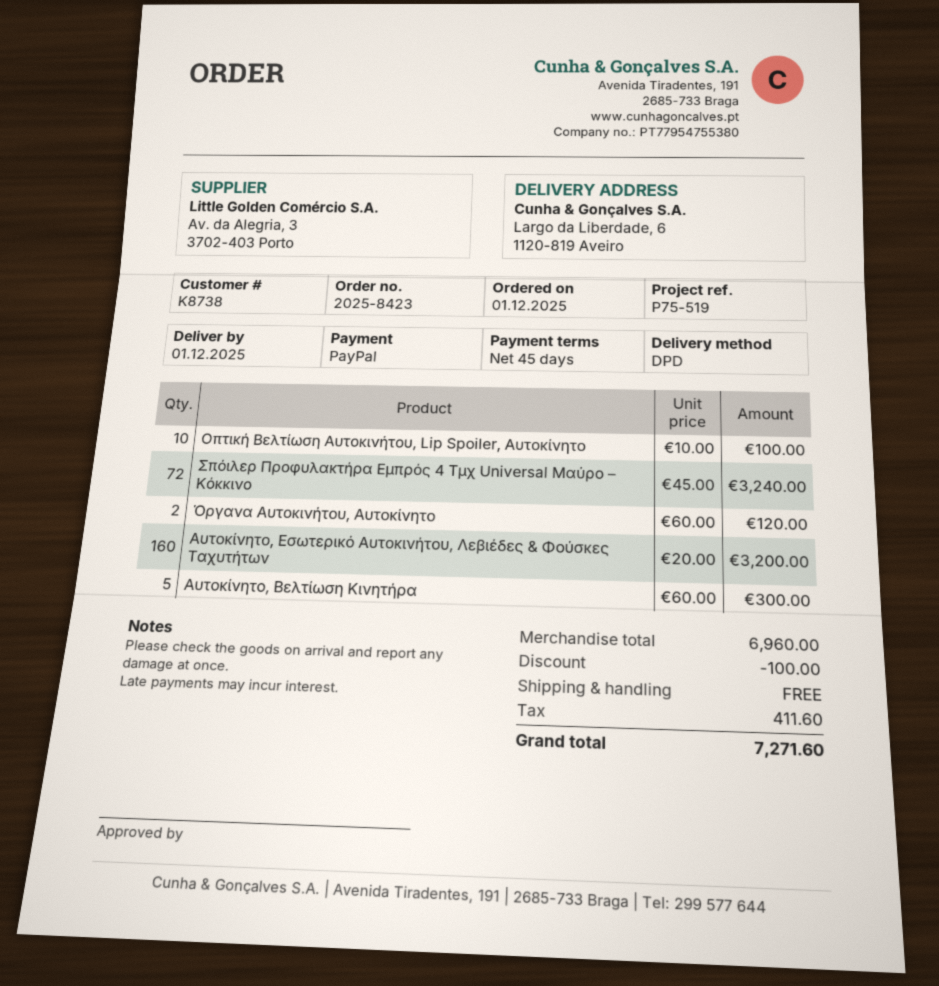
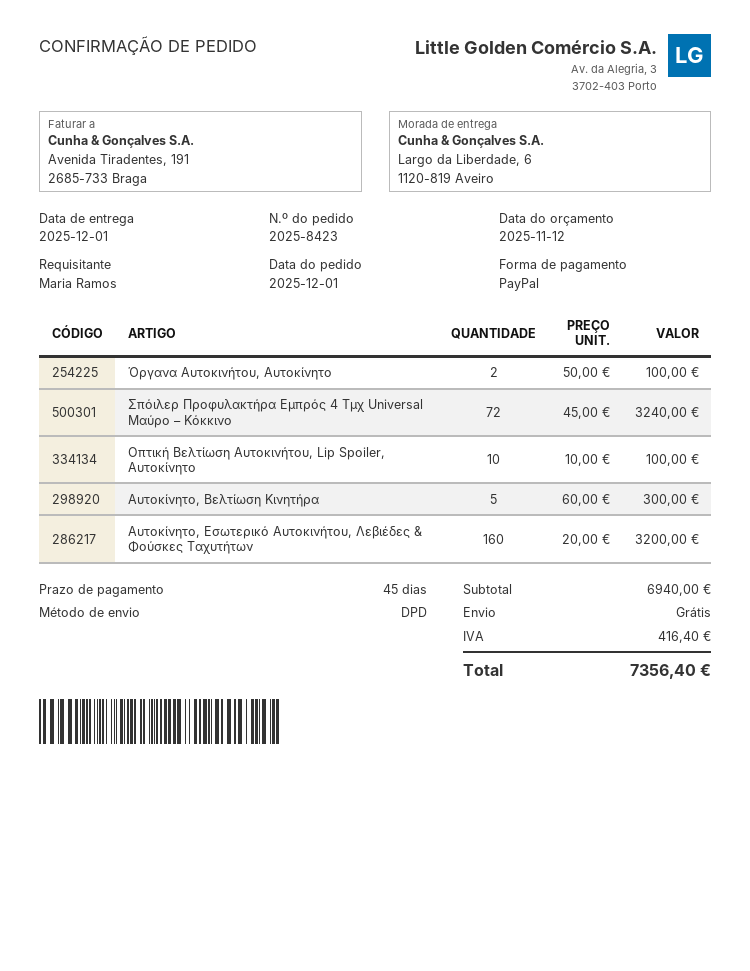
Όργανα Αυτοκινήτου, Αυτοκίνητο: 2 x 60.00 = 120.00 -> 2 x 50.00 = 100.00
subtotal: 6960.00 -> 6940.00
discount: 100.00 -> none
tax: 411.60 -> 416.40
total: 7271.60 -> 7356.40

